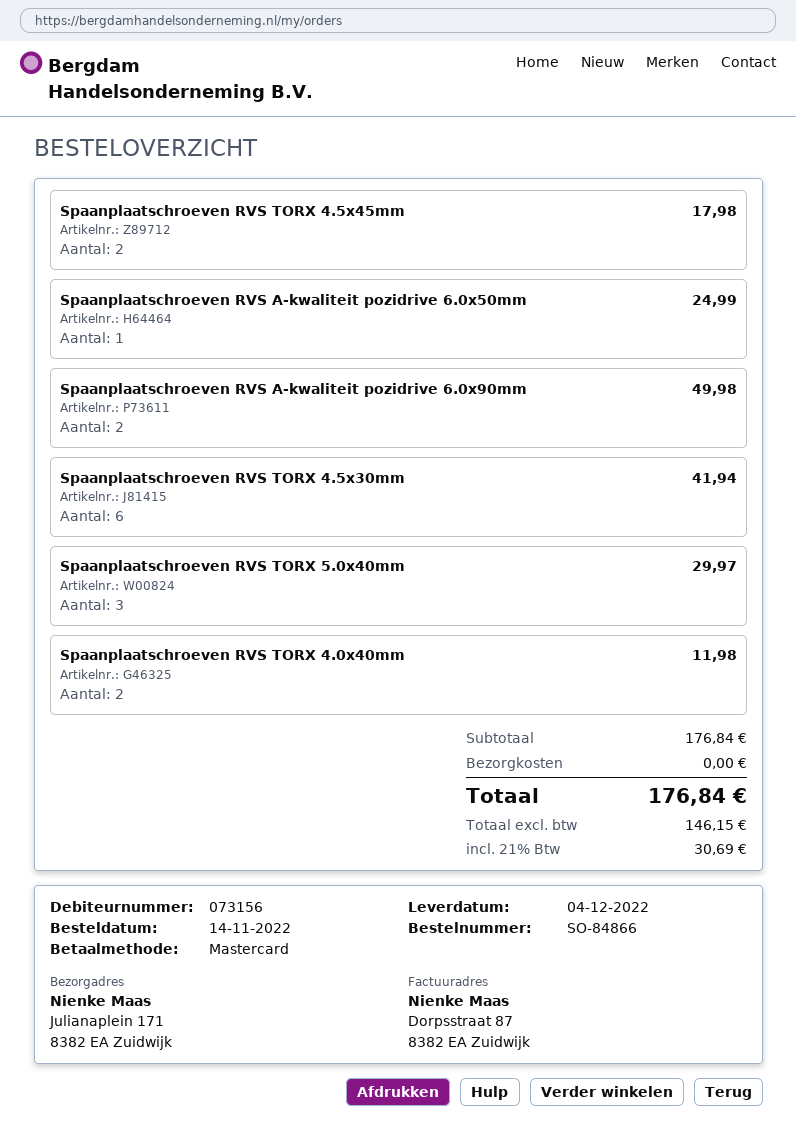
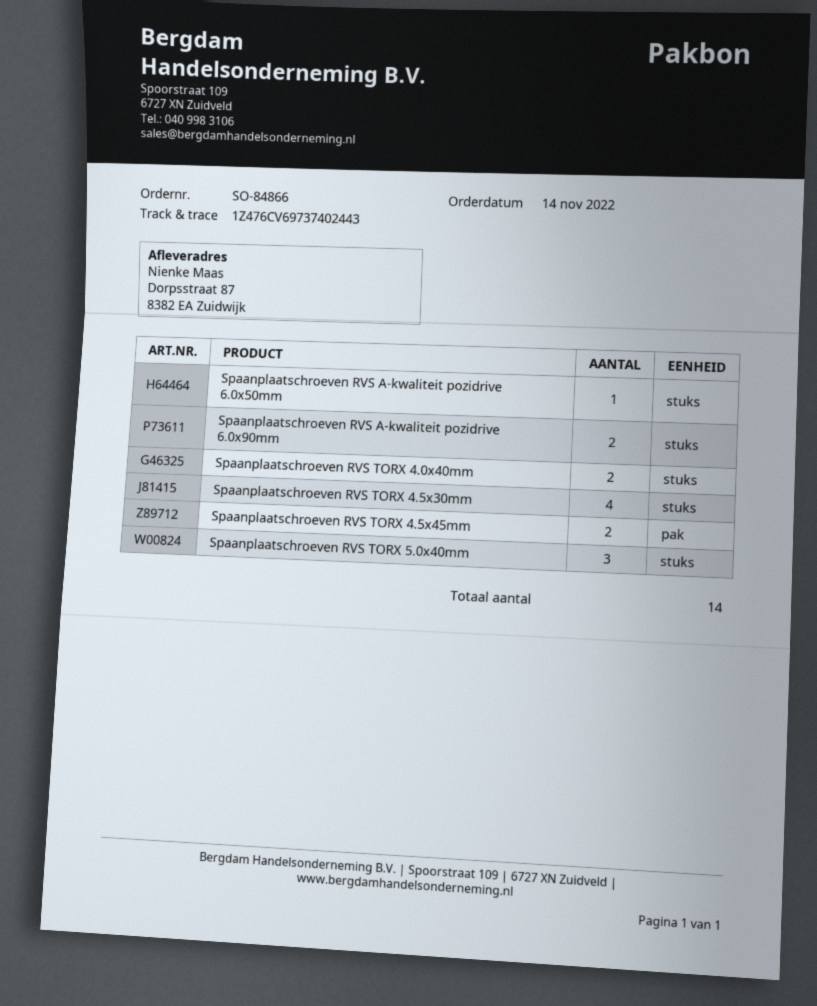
ship to: Julianaplein 171, 8382 EA Zuidwijk -> Dorpsstraat 87, 8382 EA Zuidwijk
Spaanplaatschroeven RVS TORX 4.5x30mm: 6 -> 4

